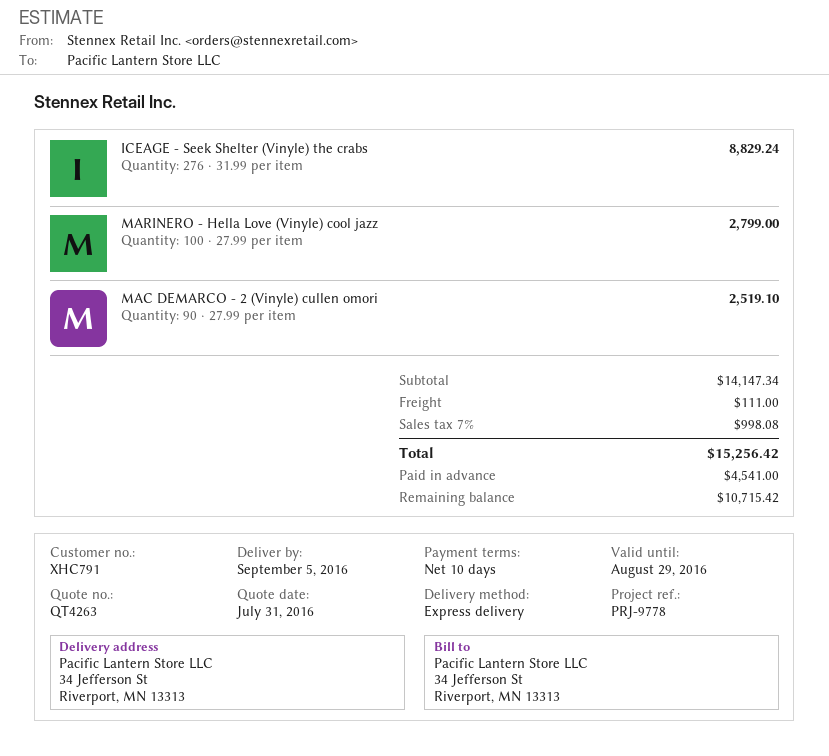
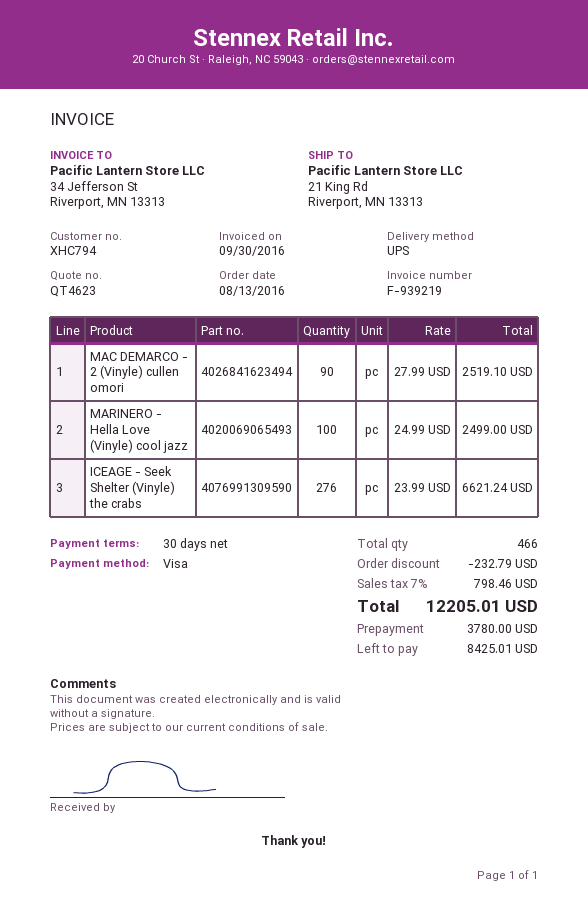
quote number: QT4263 -> QT4623
payment terms: 10 days -> 30 days
customer number: XHC791 -> XHC794
shipping method: express -> UPS
ship to: 34 Jefferson St, Riverport, MN 13313 -> 21 King Rd, Riverport, MN 13313
ICEAGE - Seek Shelter (Vinyle) the crabs: 276 x 31.99 = 8829.24 -> 276 x 23.99 = 6621.24
MARINERO - Hella Love (Vinyle) cool jazz: 100 x 27.99 = 2799.00 -> 100 x 24.99 = 2499.00
discount: none -> 232.79
shipping: 111.00 -> none
tax: 7% = 998.08 -> 7% = 798.46
total: 15256.42 -> 12205.01
deposit: 4541.00 -> 3780.00
balance: 10715.42 -> 8425.01

